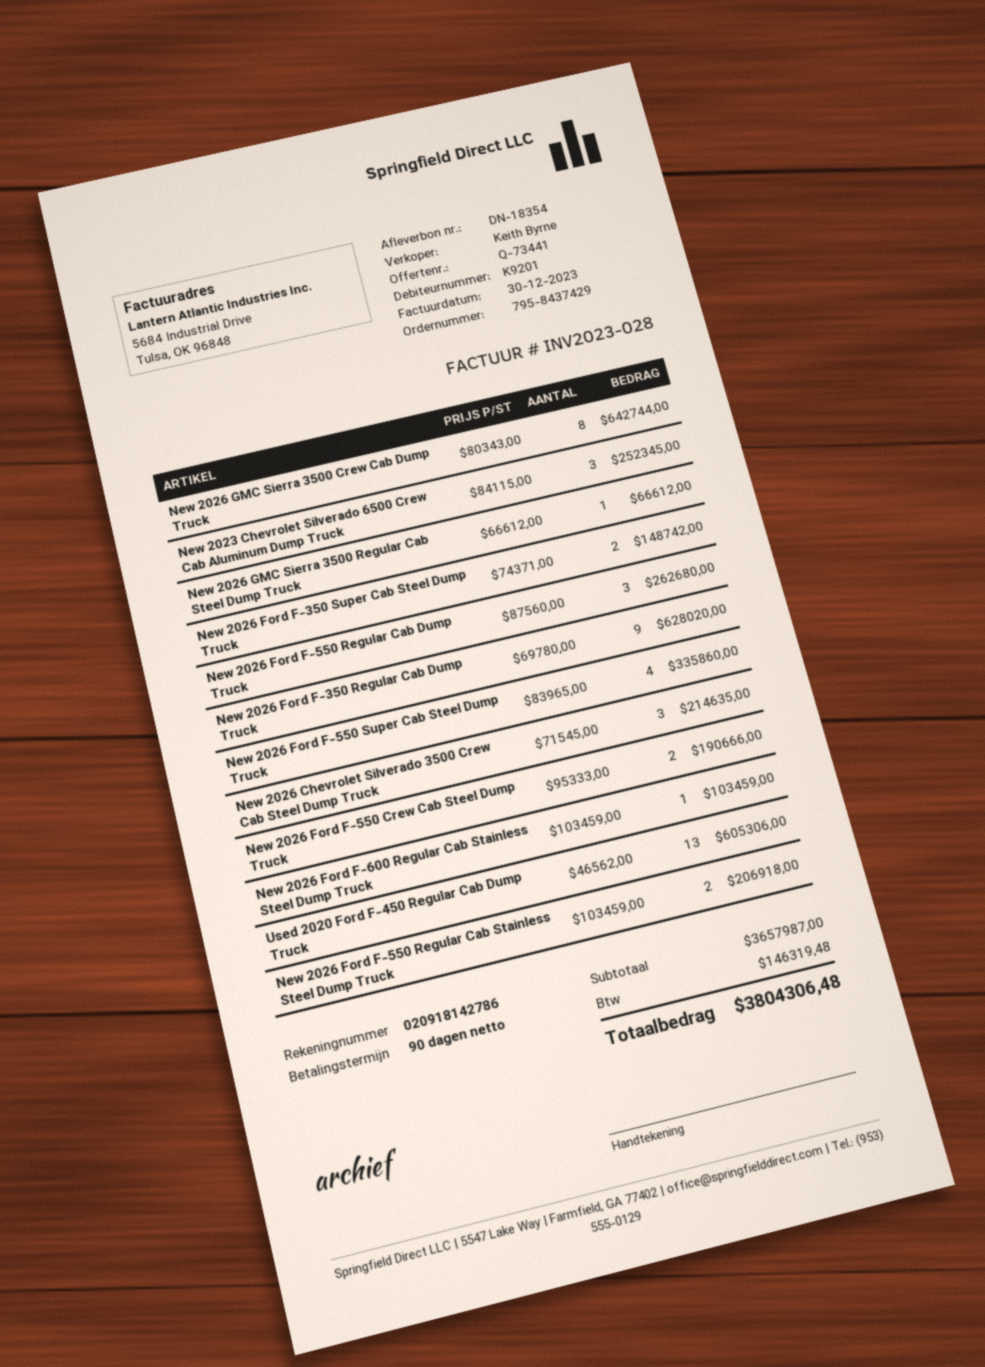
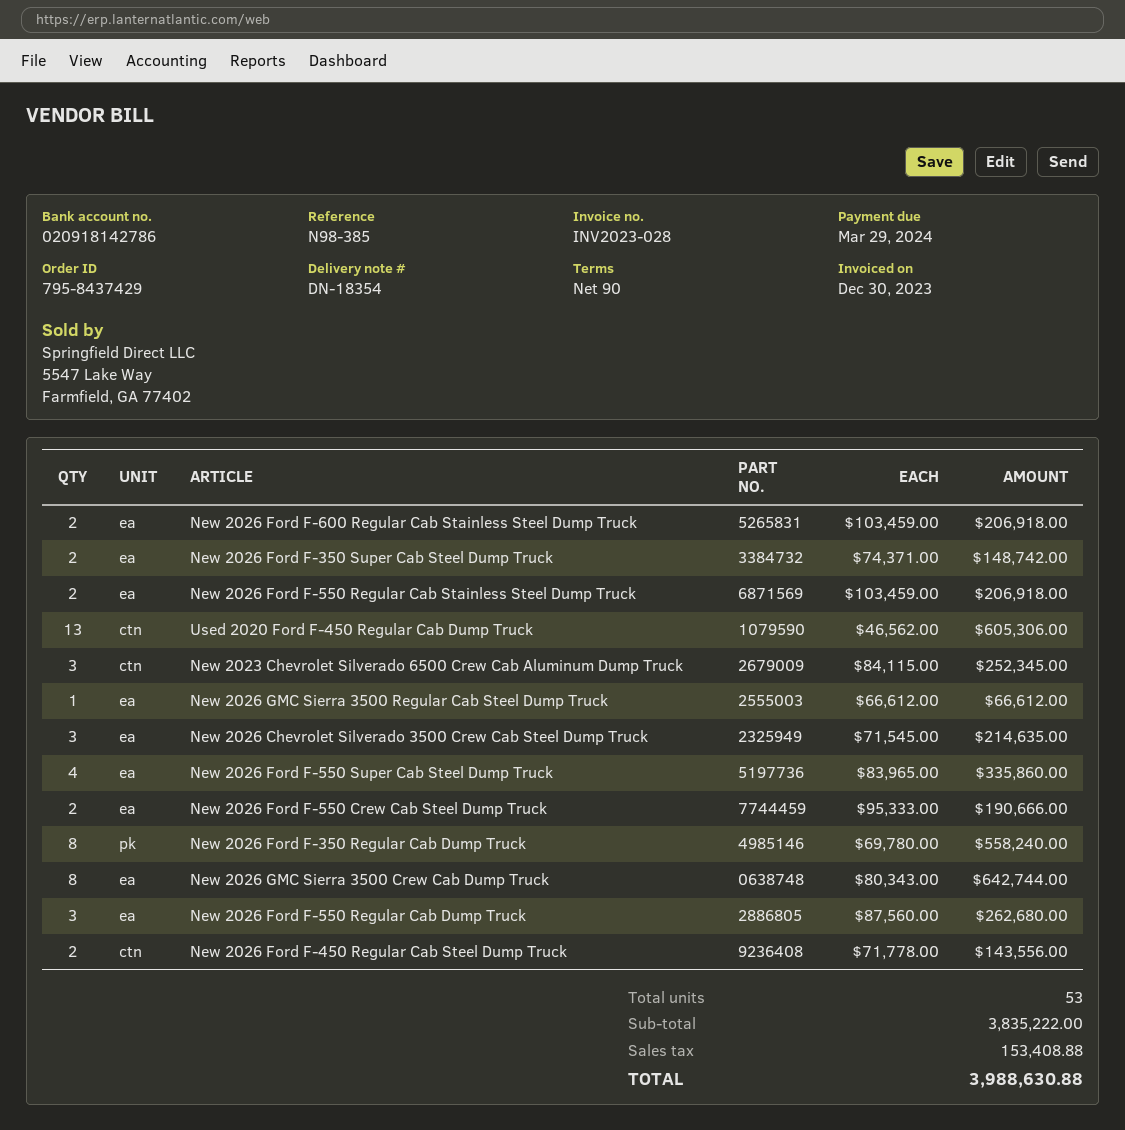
New 2026 Ford F-350 Regular Cab Dump Truck: 9 x 69780.00 = 628020.00 -> 8 x 69780.00 = 558240.00
New 2026 Ford F-600 Regular Cab Stainless Steel Dump Truck: 1 x 103459.00 = 103459.00 -> 2 x 103459.00 = 206918.00
New 2026 Ford F-450 Regular Cab Steel Dump Truck: none -> 2 x 71778.00 = 143556.00
subtotal: 3657987.00 -> 3835222.00
tax: 146319.48 -> 153408.88
total: 3804306.48 -> 3988630.88

